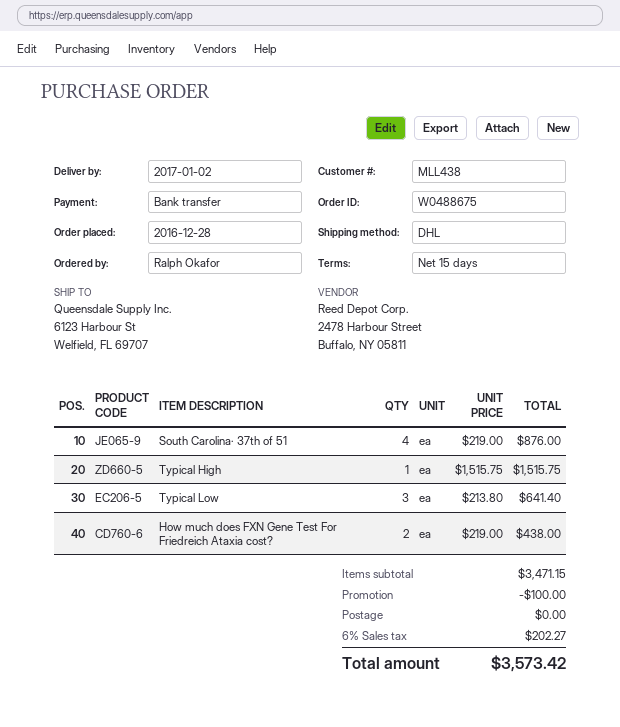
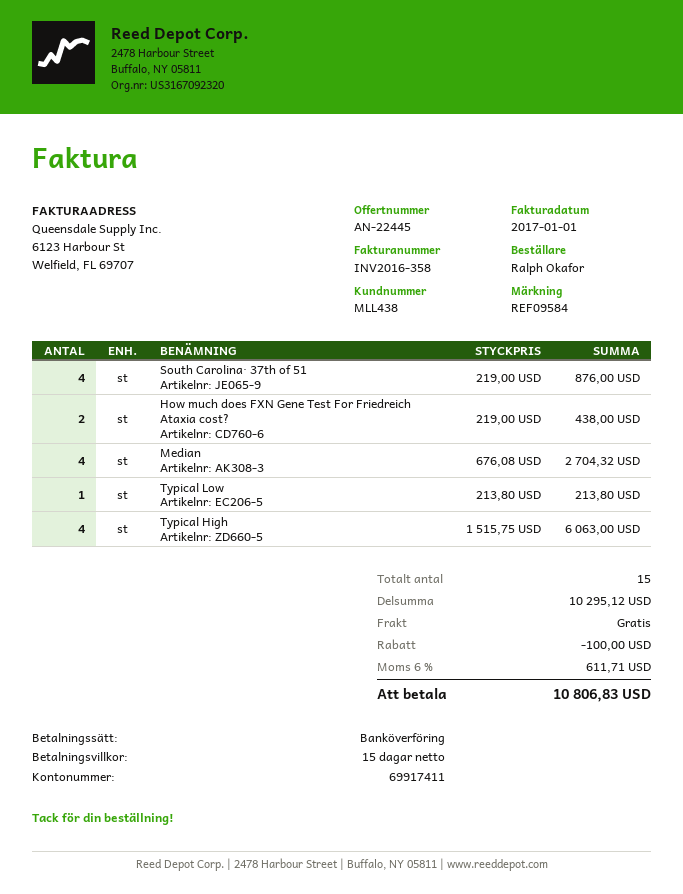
Typical High: 1 x 1515.75 = 1515.75 -> 4 x 1515.75 = 6063.00
Typical Low: 3 x 213.80 = 641.40 -> 1 x 213.80 = 213.80
Median: none -> 4 x 676.08 = 2704.32
subtotal: 3471.15 -> 10295.12
tax: 6% = 202.27 -> 6% = 611.71
total: 3573.42 -> 10806.83

